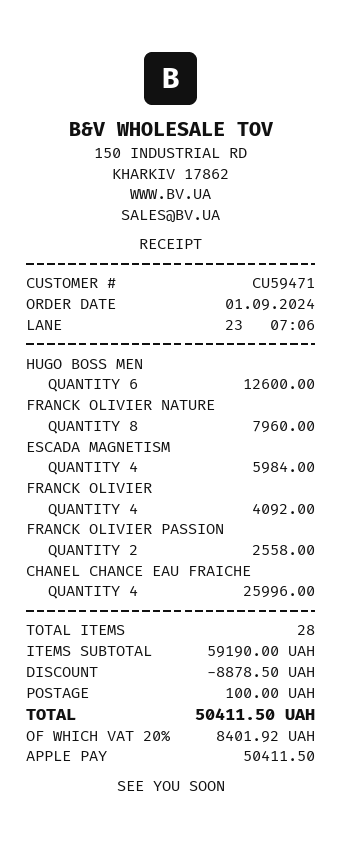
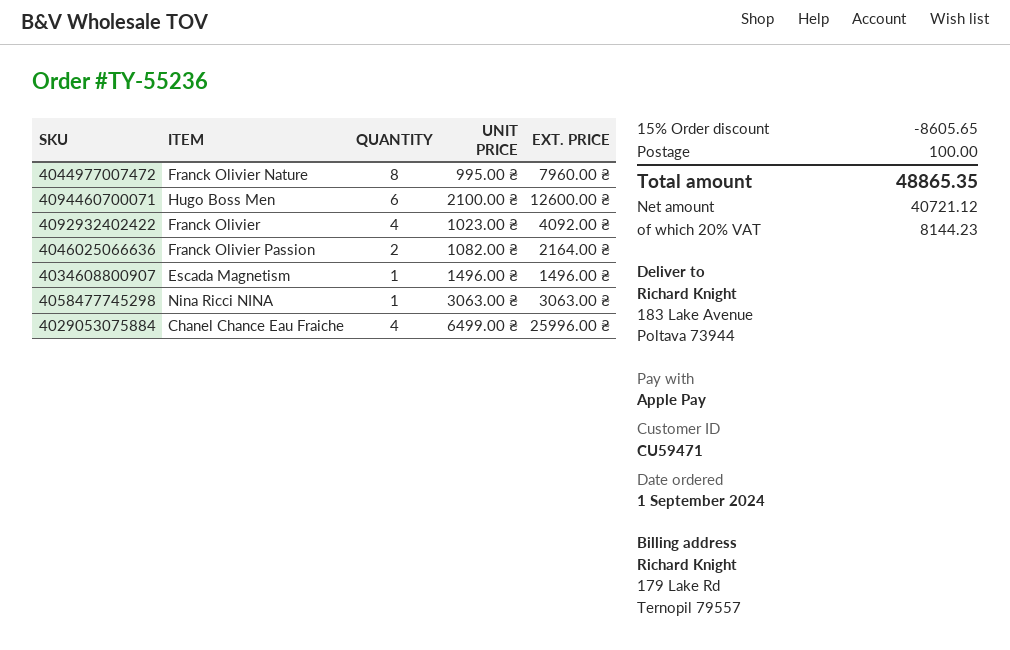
ESCADA MAGNETISM: 4 for 5984.00 -> 1 for 1496.00
FRANCK OLIVIER PASSION: 2 for 2558.00 -> 2 for 2164.00
Nina Ricci NINA: none -> 1 for 3063.00
discount: 8878.50 -> 8605.65
tax: 20% = 8401.92 -> 20% = 8144.23
total: 50411.50 -> 48865.35

